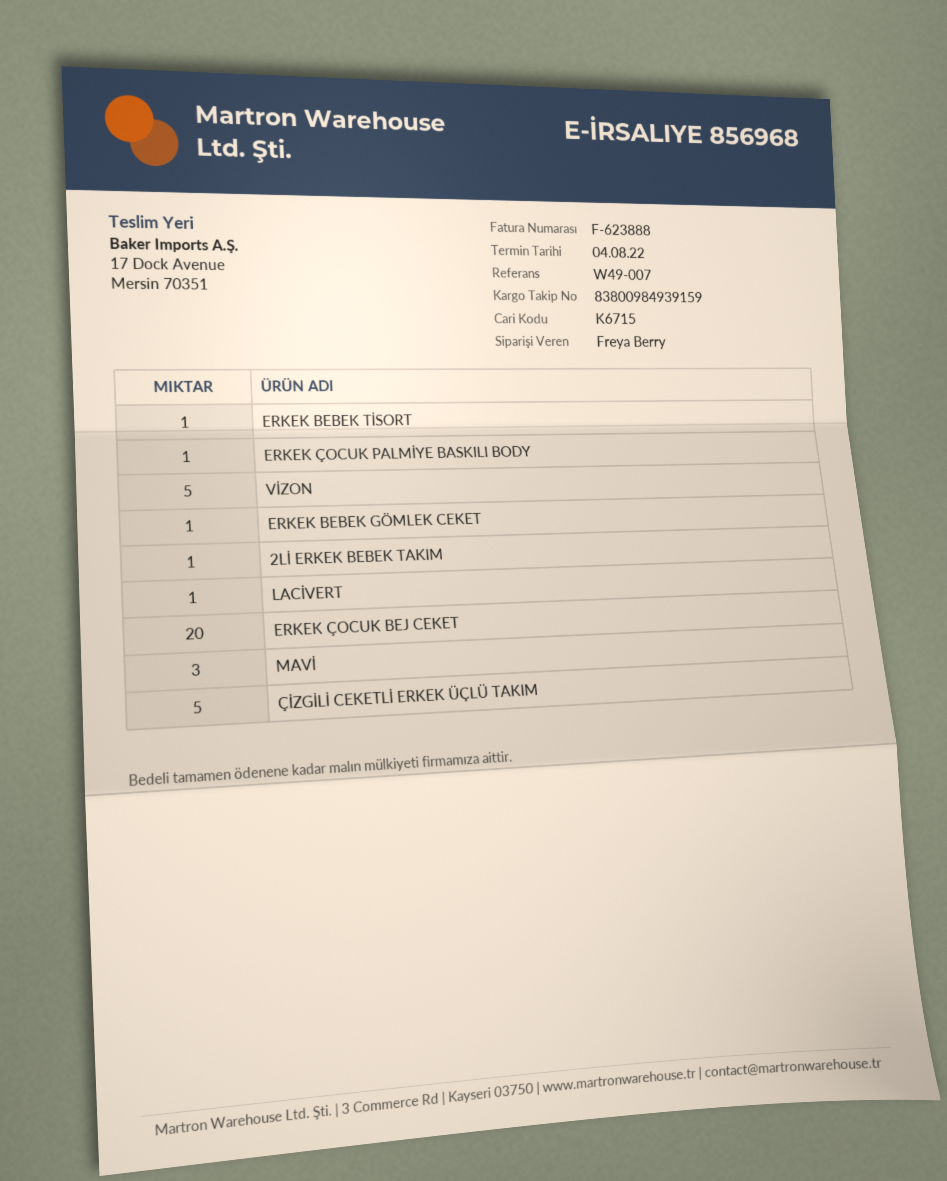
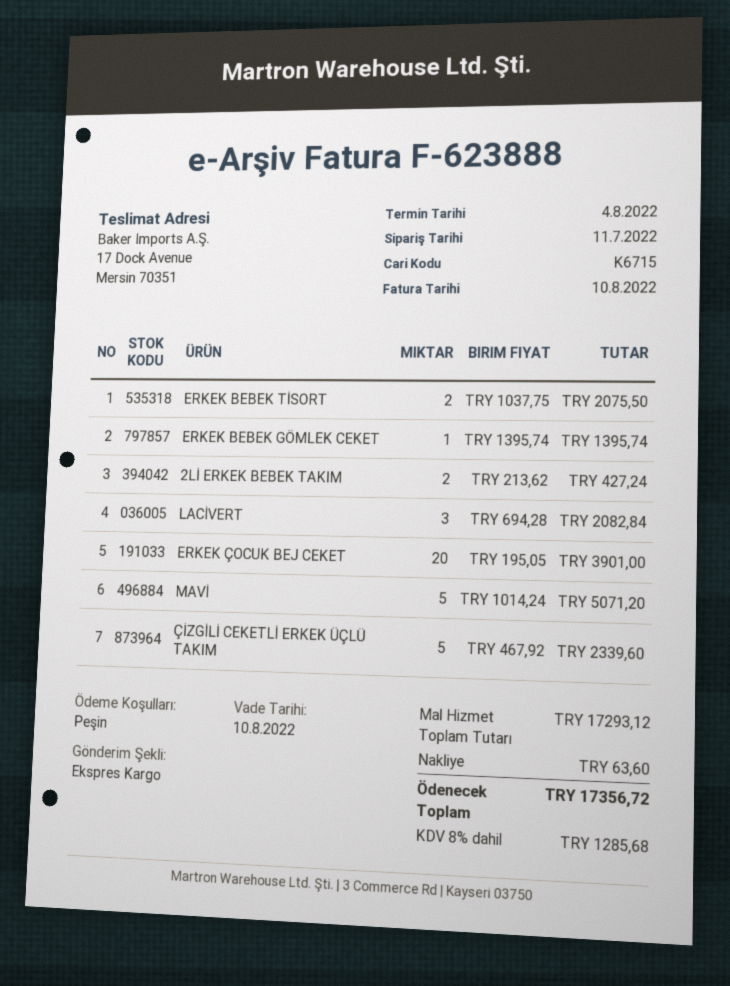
ERKEK BEBEK TİSORT: 1 -> 2
ERKEK ÇOCUK PALMİYE BASKILI BODY: 1 -> none
VİZON: 5 -> none
2Lİ ERKEK BEBEK TAKIM: 1 -> 2
LACİVERT: 1 -> 3
MAVİ: 3 -> 5

